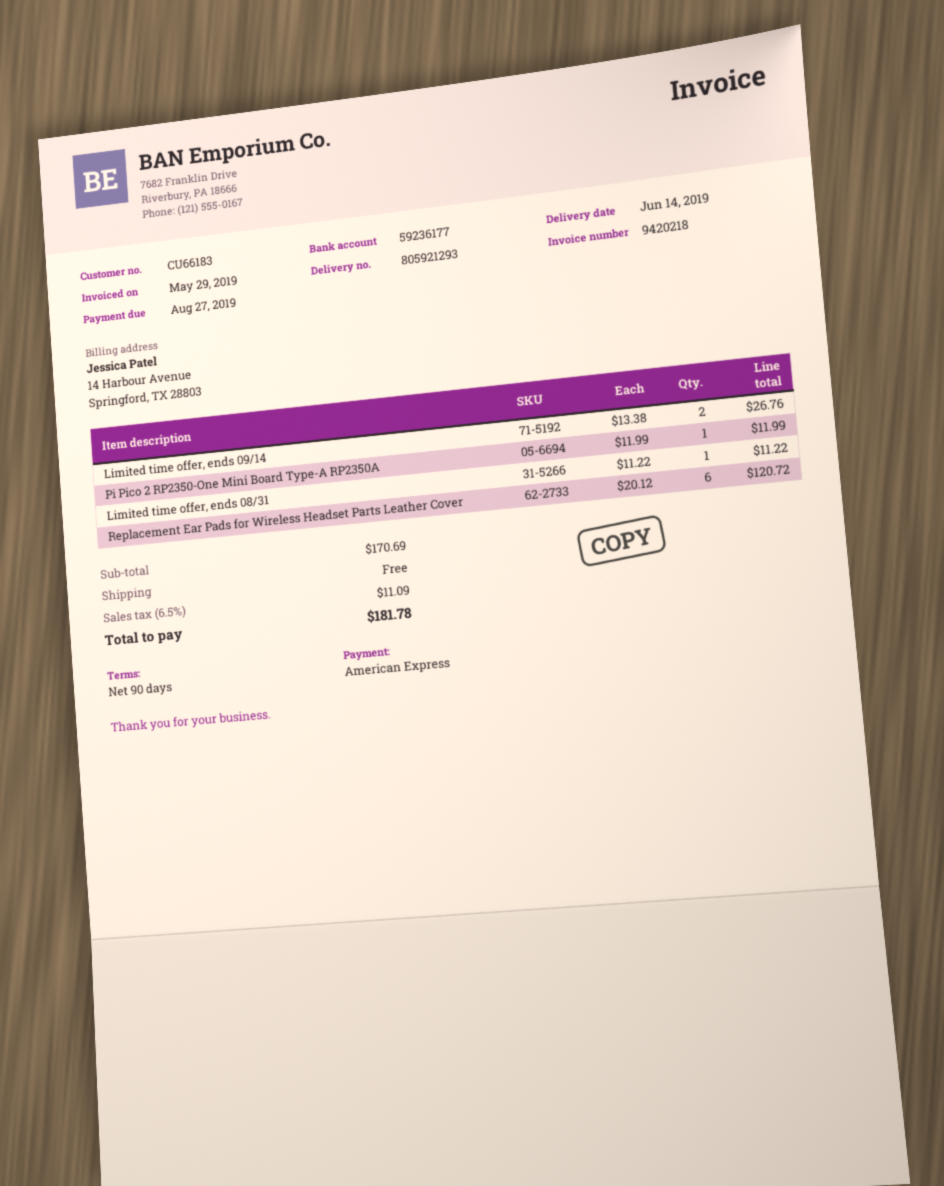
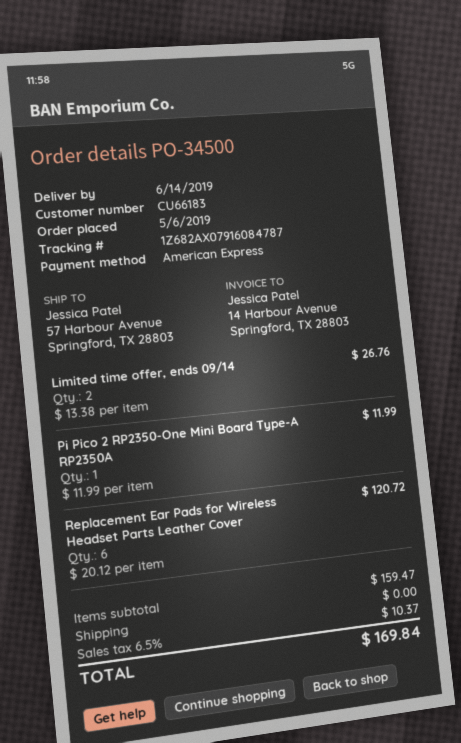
Limited time offer, ends 08/31: 1 x 11.22 = 11.22 -> none
subtotal: 170.69 -> 159.47
tax: 6.5% = 11.09 -> 6.5% = 10.37
total: 181.78 -> 169.84

